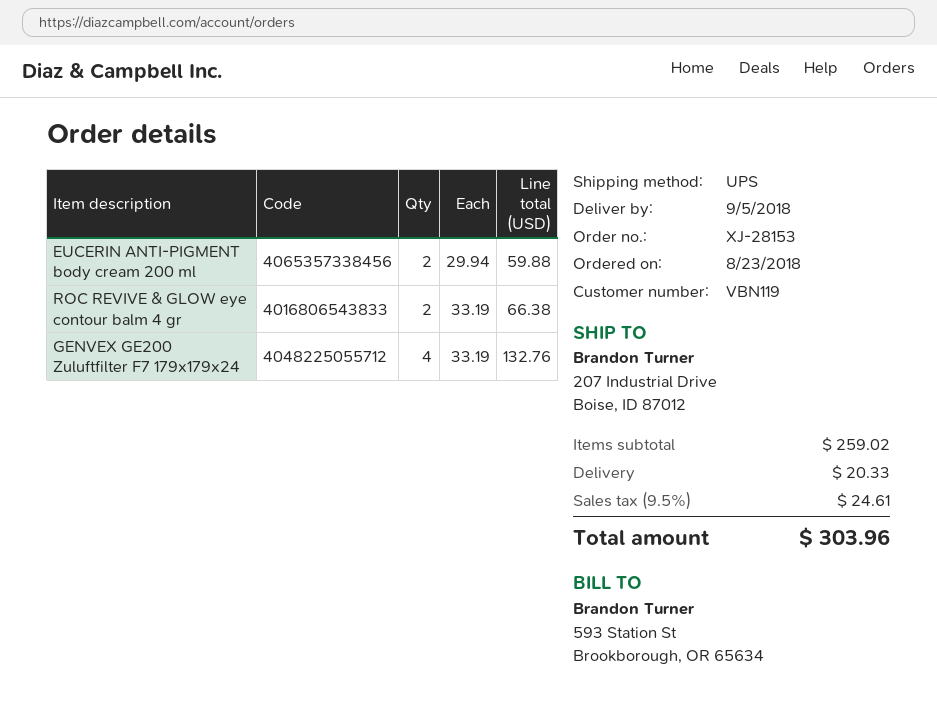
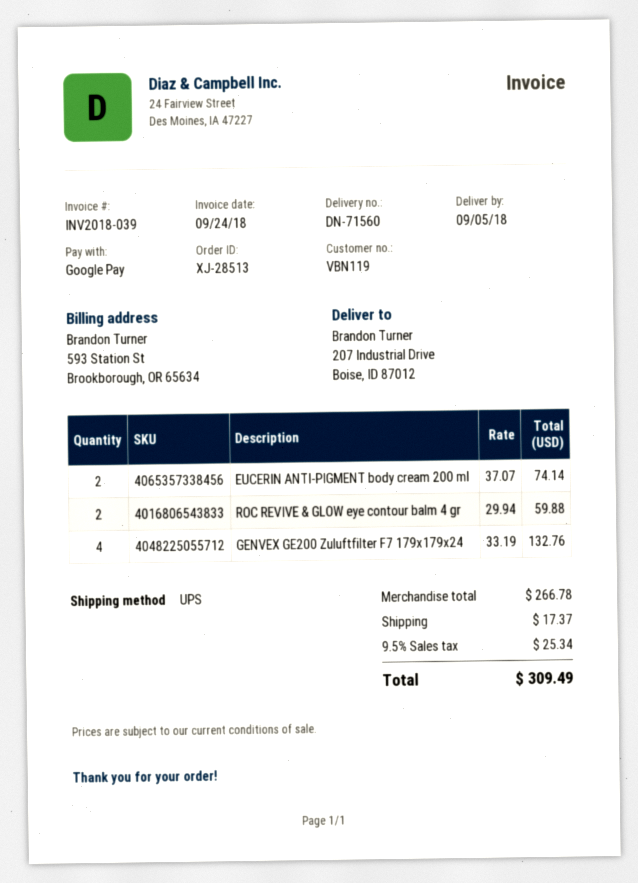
order number: XJ-28153 -> XJ-28513
EUCERIN ANTI-PIGMENT body cream 200 ml: 2 x 29.94 = 59.88 -> 2 x 37.07 = 74.14
ROC REVIVE & GLOW eye contour balm 4 gr: 2 x 33.19 = 66.38 -> 2 x 29.94 = 59.88
subtotal: 259.02 -> 266.78
shipping: 20.33 -> 17.37
tax: 9.5% = 24.61 -> 9.5% = 25.34
total: 303.96 -> 309.49

